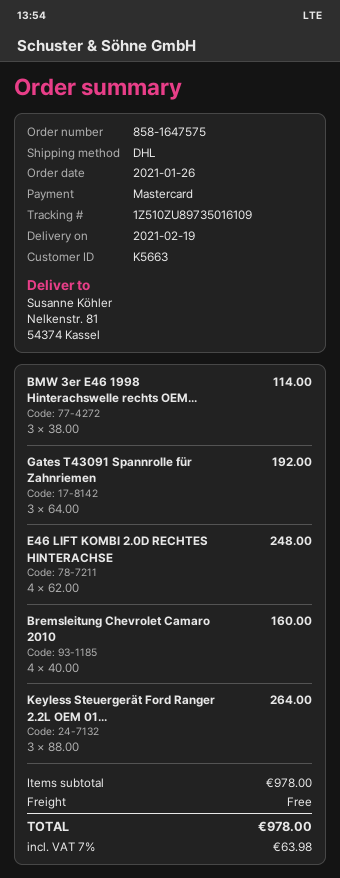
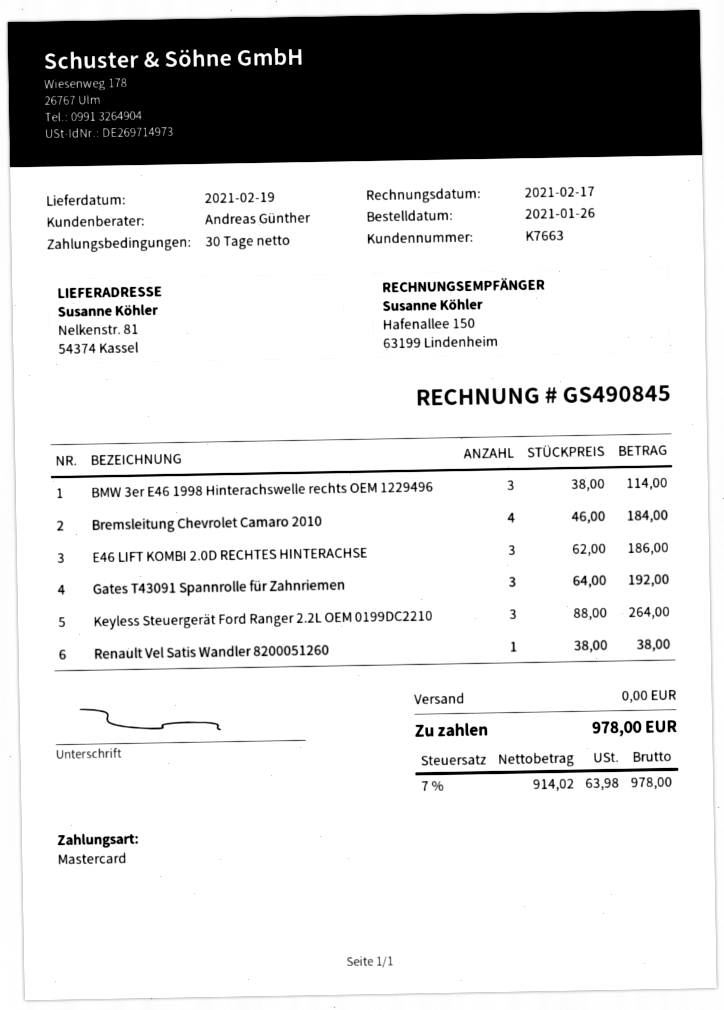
customer number: K5663 -> K7663
E46 LIFT KOMBI 2.0D RECHTES HINTERACHSE: 4 x 62.00 = 248.00 -> 3 x 62.00 = 186.00
Bremsleitung Chevrolet Camaro 2010: 4 x 40.00 = 160.00 -> 4 x 46.00 = 184.00
Renault Vel Satis Wandler 8200051260: none -> 1 x 38.00 = 38.00

